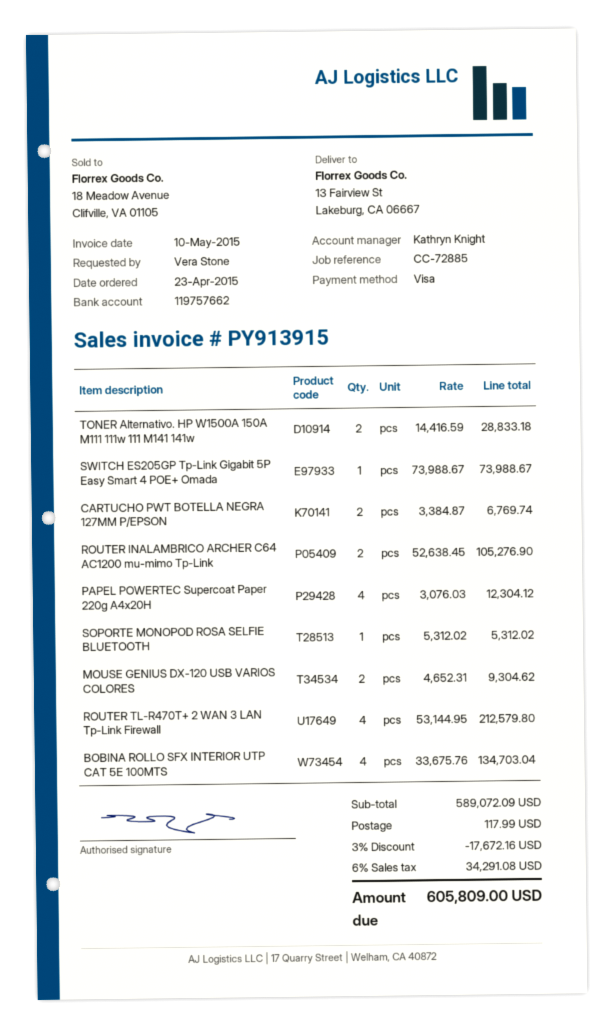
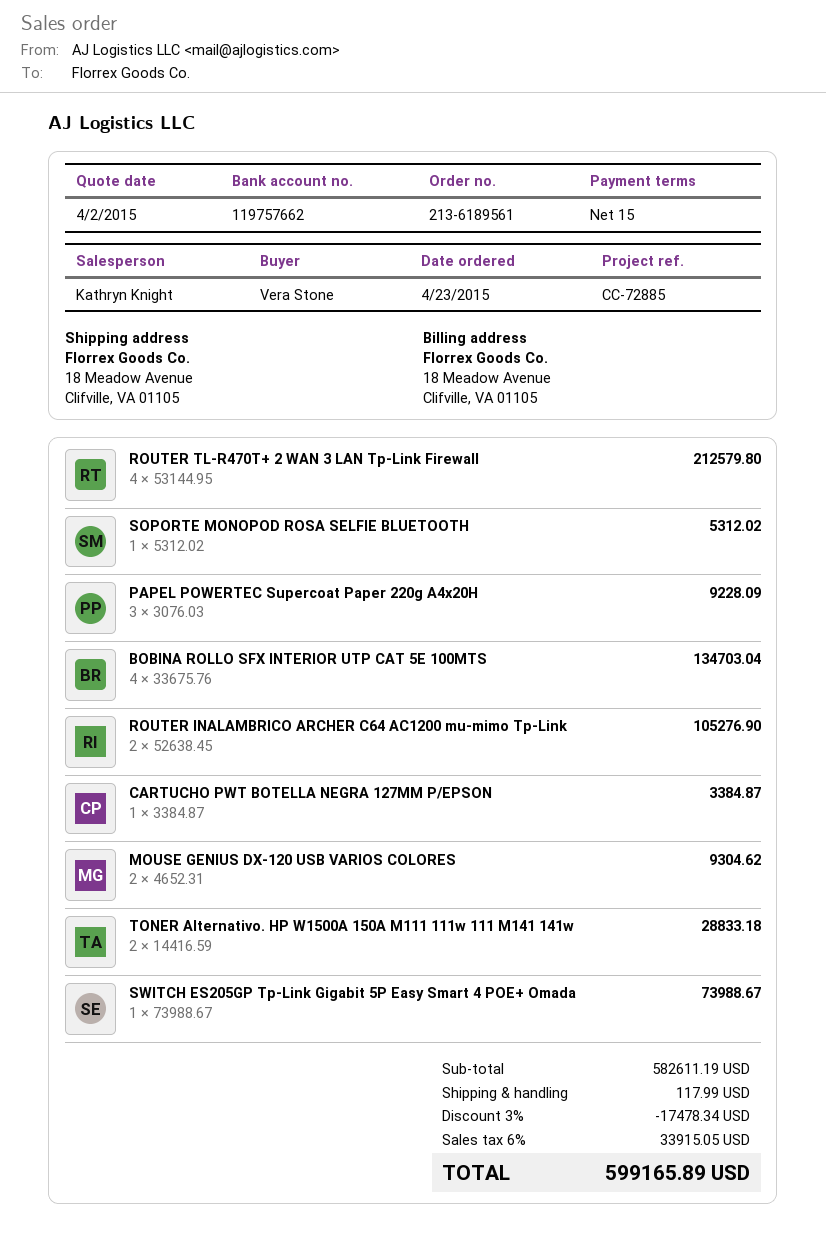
ship to: 13 Fairview St, Lakeburg, CA 06667 -> 18 Meadow Avenue, Clifville, VA 01105
CARTUCHO PWT BOTELLA NEGRA 127MM P/EPSON: 2 x 3384.87 = 6769.74 -> 1 x 3384.87 = 3384.87
PAPEL POWERTEC Supercoat Paper 220g A4x20H: 4 x 3076.03 = 12304.12 -> 3 x 3076.03 = 9228.09
subtotal: 589072.09 -> 582611.19
discount: 3% = 17672.16 -> 3% = 17478.34
tax: 6% = 34291.08 -> 6% = 33915.05
total: 605809.00 -> 599165.89

